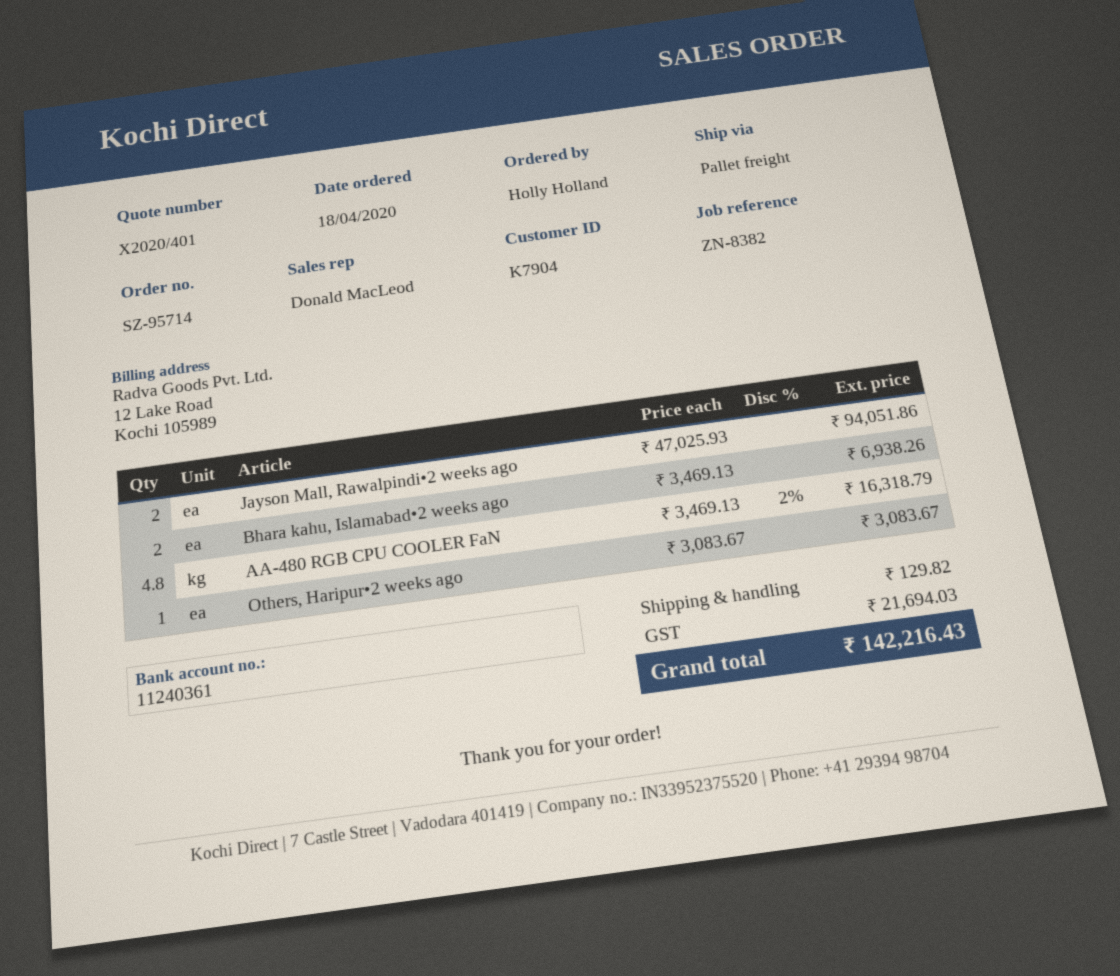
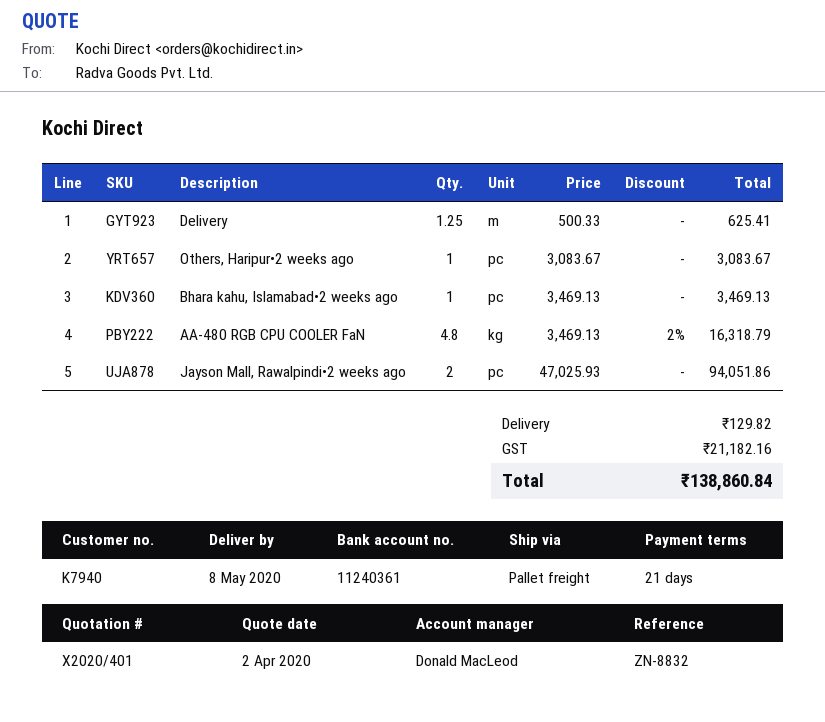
customer number: K7904 -> K7940
reference: ZN-8382 -> ZN-8832
Bhara kahu, Islamabad•2 weeks ago: 2 x 3469.13 = 6938.26 -> 1 x 3469.13 = 3469.13
Delivery: none -> 1.25 x 500.33 = 625.41
tax: 21694.03 -> 21182.16
total: 142216.43 -> 138860.84

